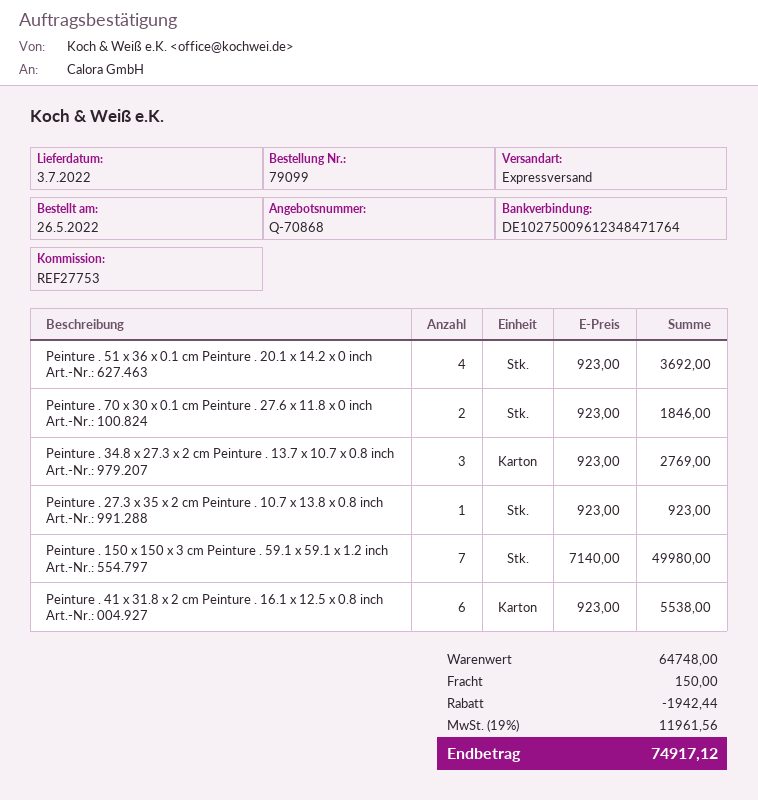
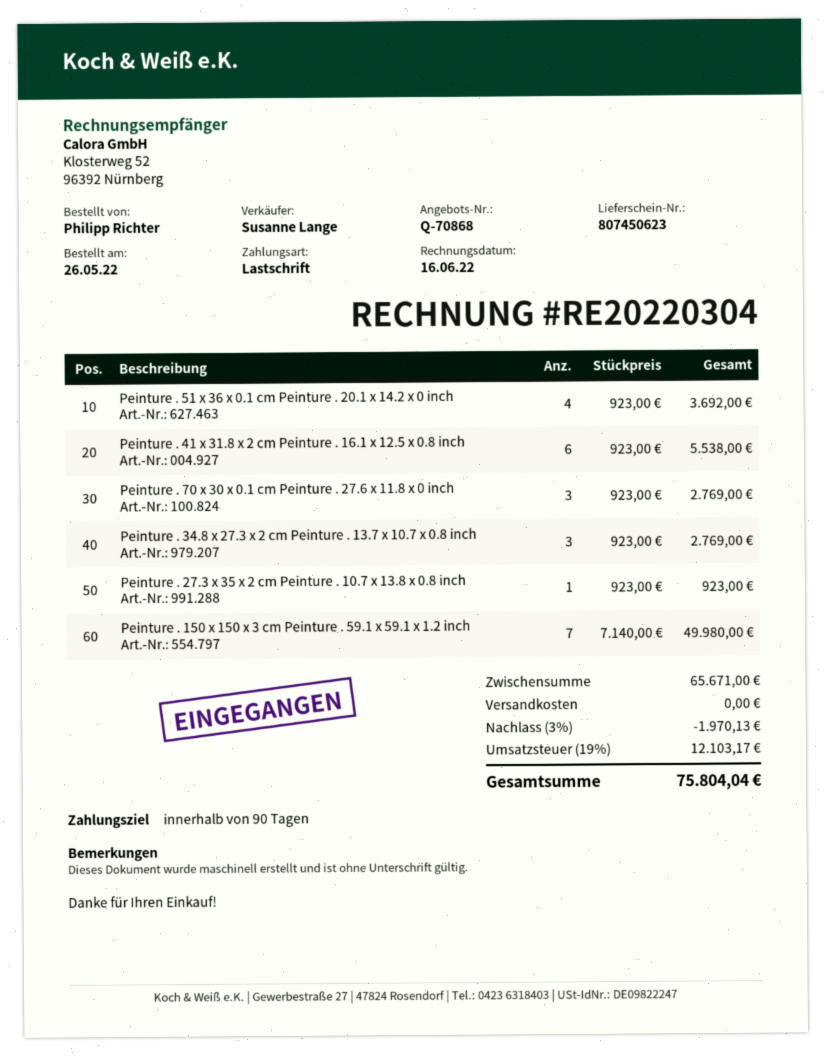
Peinture . 70 x 30 x 0.1 cm Peinture . 27.6 x 11.8 x 0 inch: 2 x 923.00 = 1846.00 -> 3 x 923.00 = 2769.00
subtotal: 64748.00 -> 65671.00
discount: 1942.44 -> 1970.13
shipping: 150.00 -> 0.00
tax: 19% = 11961.56 -> 19% = 12103.17
total: 74917.12 -> 75804.04

